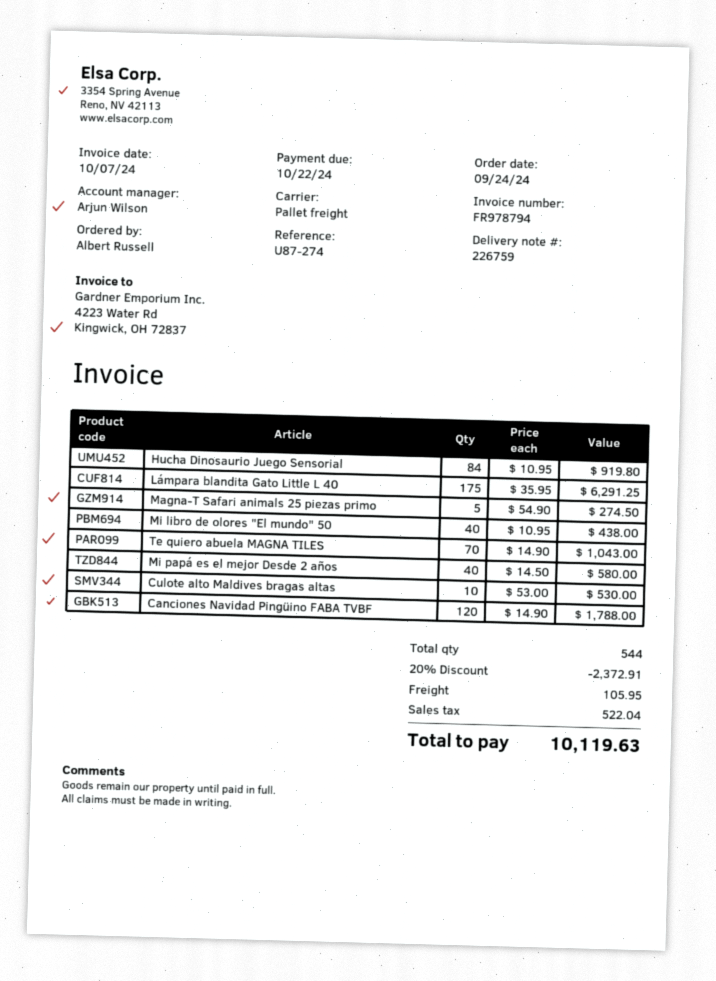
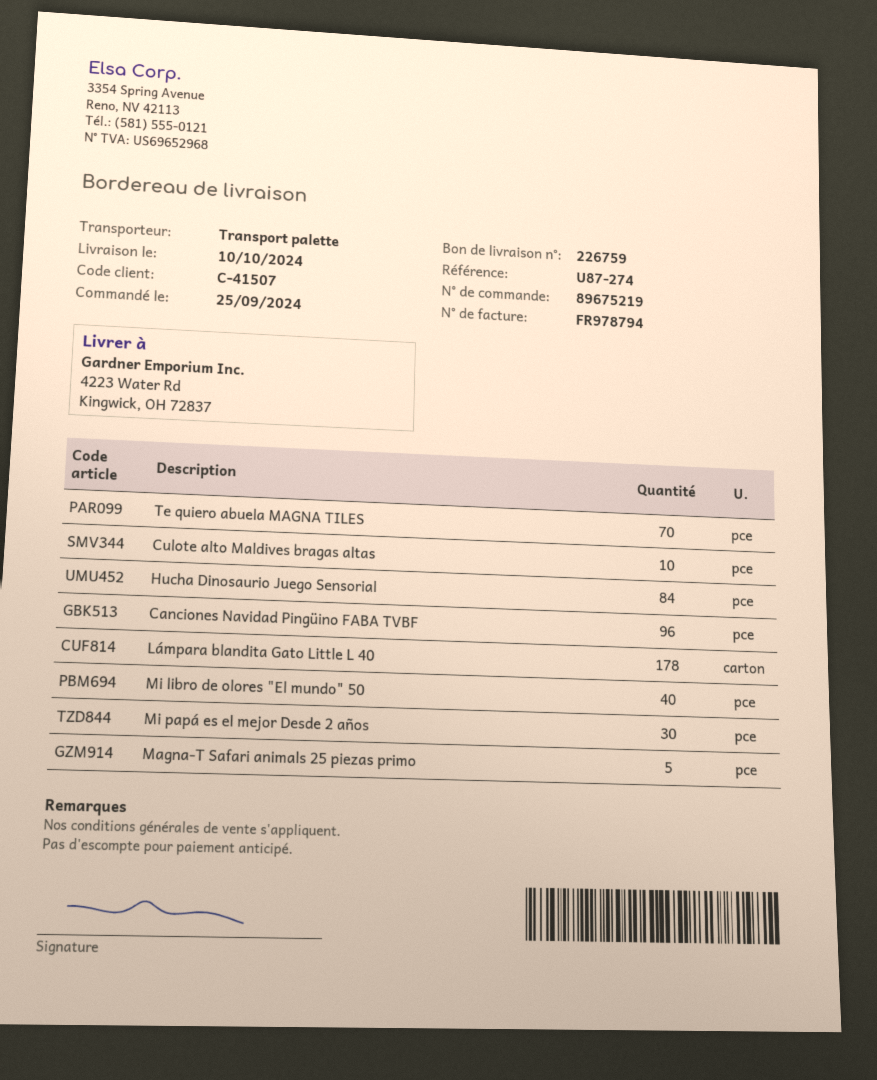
order date: 2024-09-24 -> 2024-09-25
Lámpara blandita Gato Little L 40: 175 -> 178
Mi papá es el mejor Desde 2 años: 40 -> 30
Canciones Navidad Pingüino FABA TVBF: 120 -> 96

